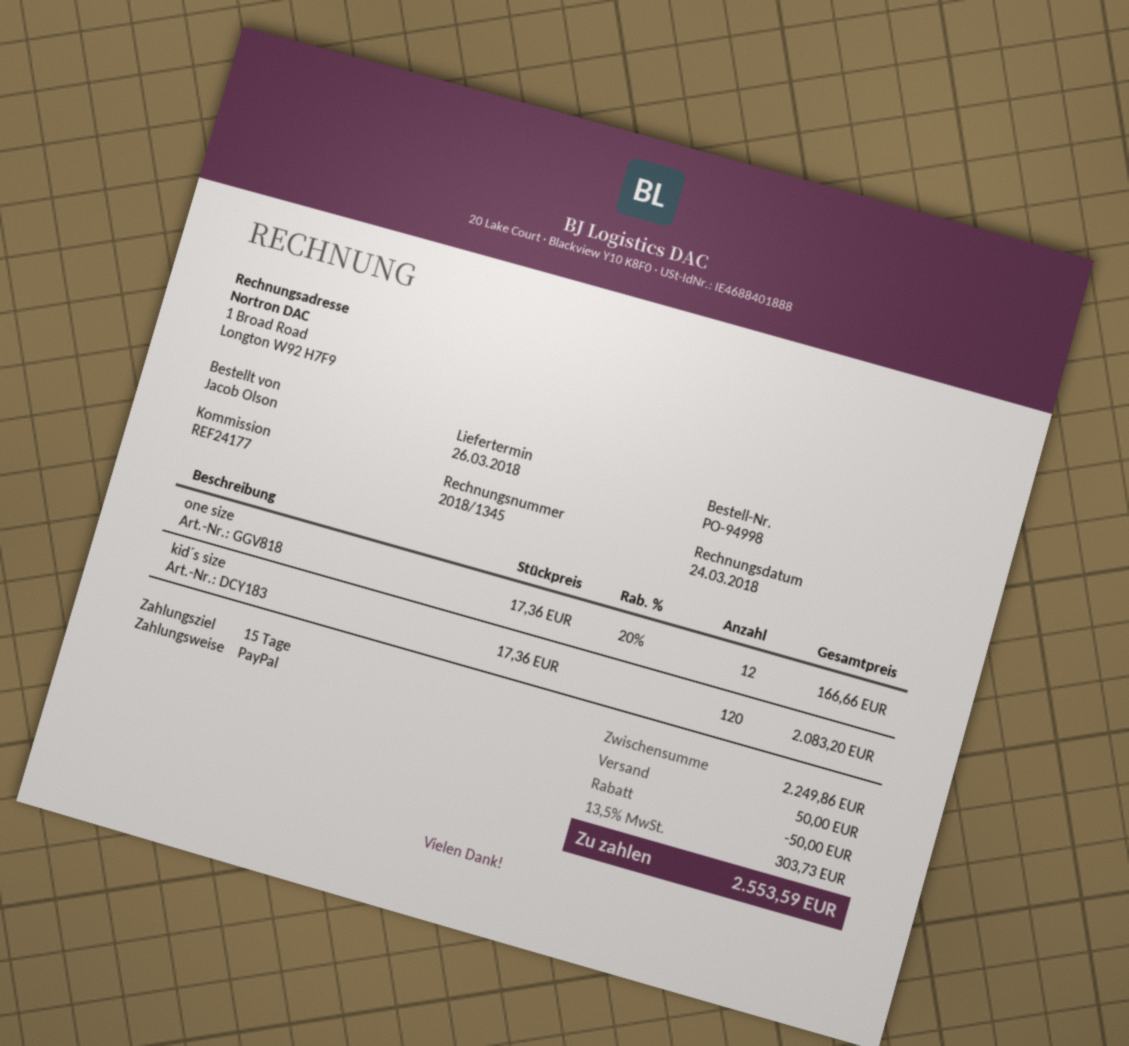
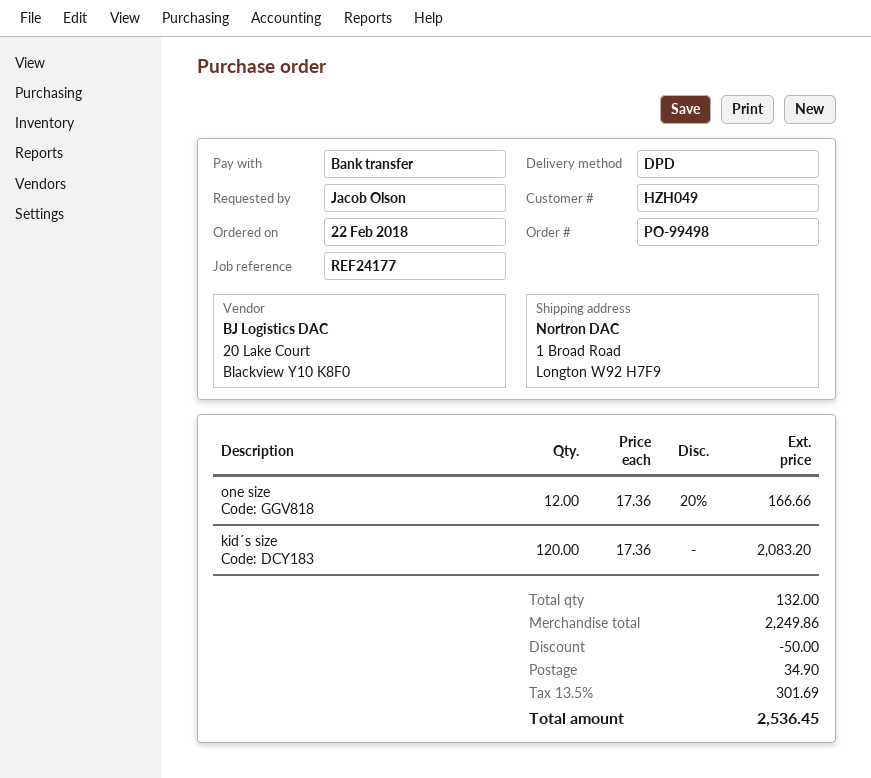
order number: PO-94998 -> PO-99498
payment method: PayPal -> bank transfer
shipping: 50.00 -> 34.90
tax: 13.5% = 303.73 -> 13.5% = 301.69
total: 2553.59 -> 2536.45

